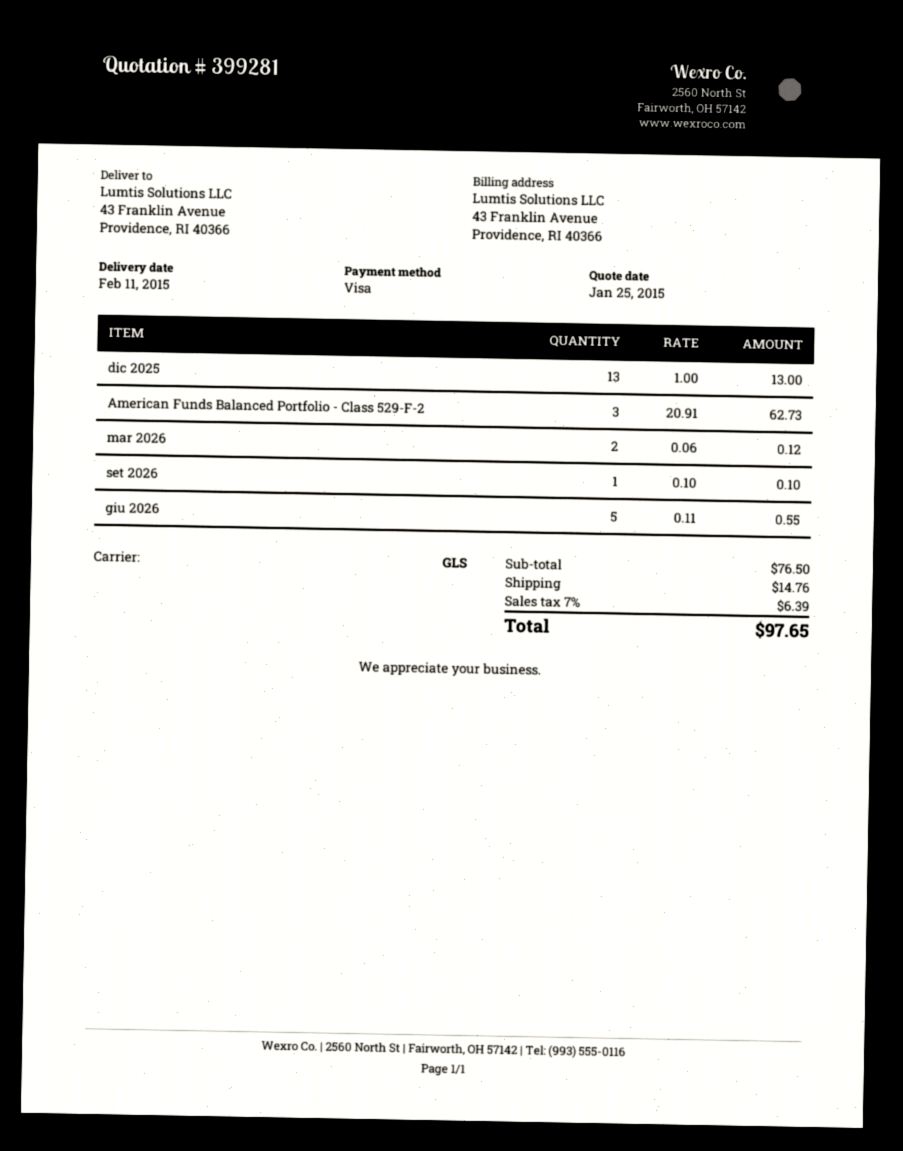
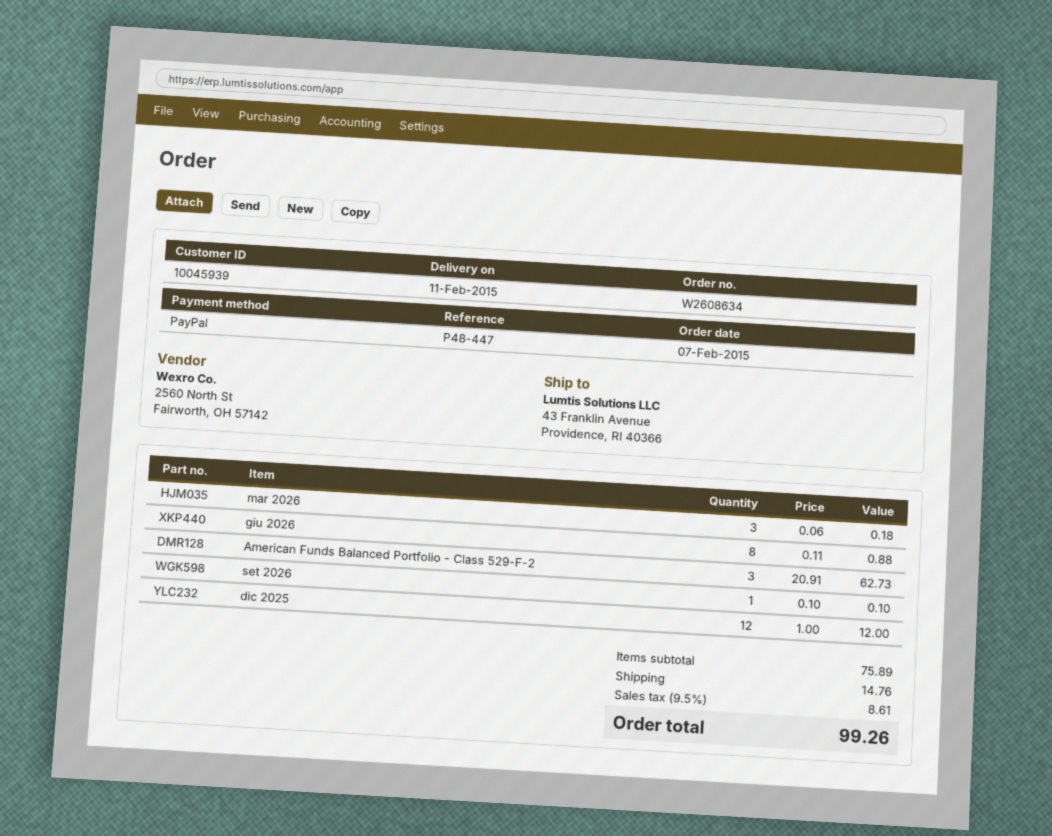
payment method: Visa -> PayPal
dic 2025: 13 x 1.00 = 13.00 -> 12 x 1.00 = 12.00
mar 2026: 2 x 0.06 = 0.12 -> 3 x 0.06 = 0.18
giu 2026: 5 x 0.11 = 0.55 -> 8 x 0.11 = 0.88
subtotal: 76.50 -> 75.89
tax: 7% = 6.39 -> 9.5% = 8.61
total: 97.65 -> 99.26

